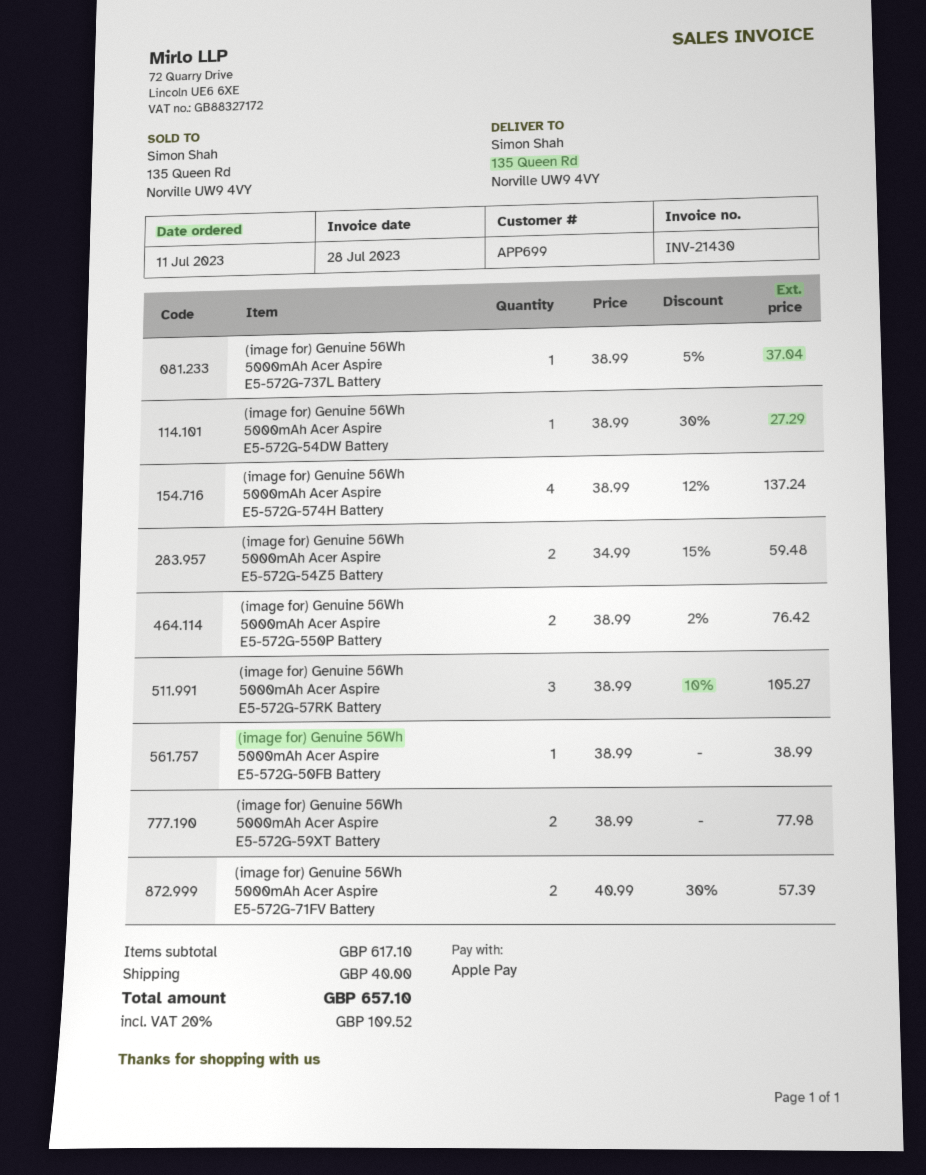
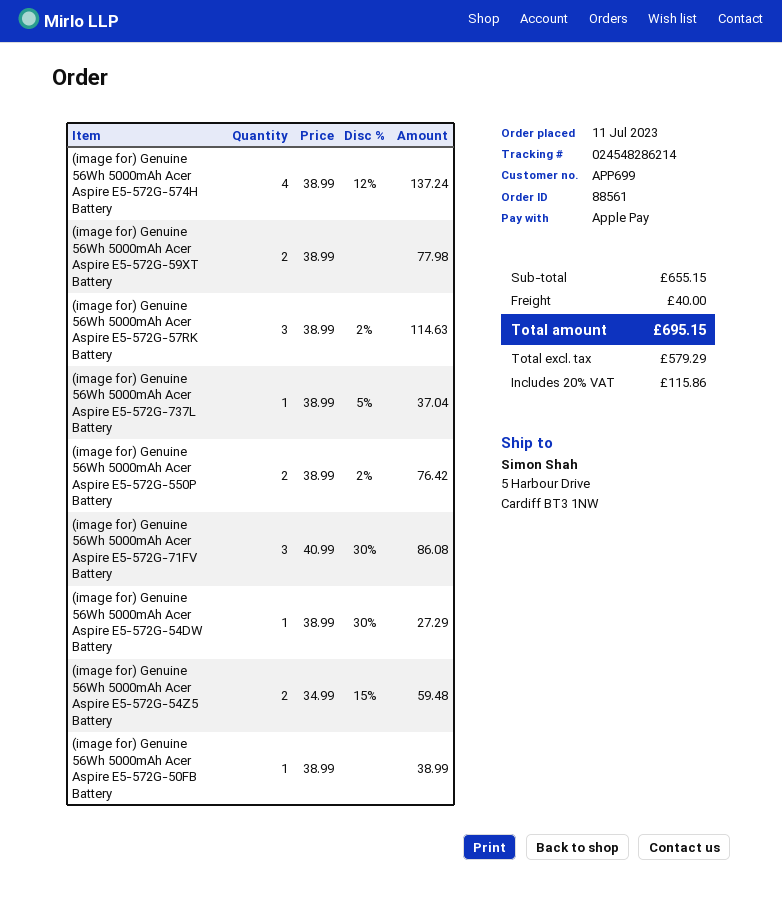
ship to: 135 Queen Rd, Norville UW9 4VY -> 5 Harbour Drive, Cardiff BT3 1NW
(image for) Genuine 56Wh 5000mAh Acer Aspire E5-572G-57RK Battery: 3 x 38.99 - 10% = 105.27 -> 3 x 38.99 - 2% = 114.63
(image for) Genuine 56Wh 5000mAh Acer Aspire E5-572G-71FV Battery: 2 x 40.99 - 30% = 57.39 -> 3 x 40.99 - 30% = 86.08
subtotal: 617.10 -> 655.15
tax: 20% = 109.52 -> 20% = 115.86
total: 657.10 -> 695.15

